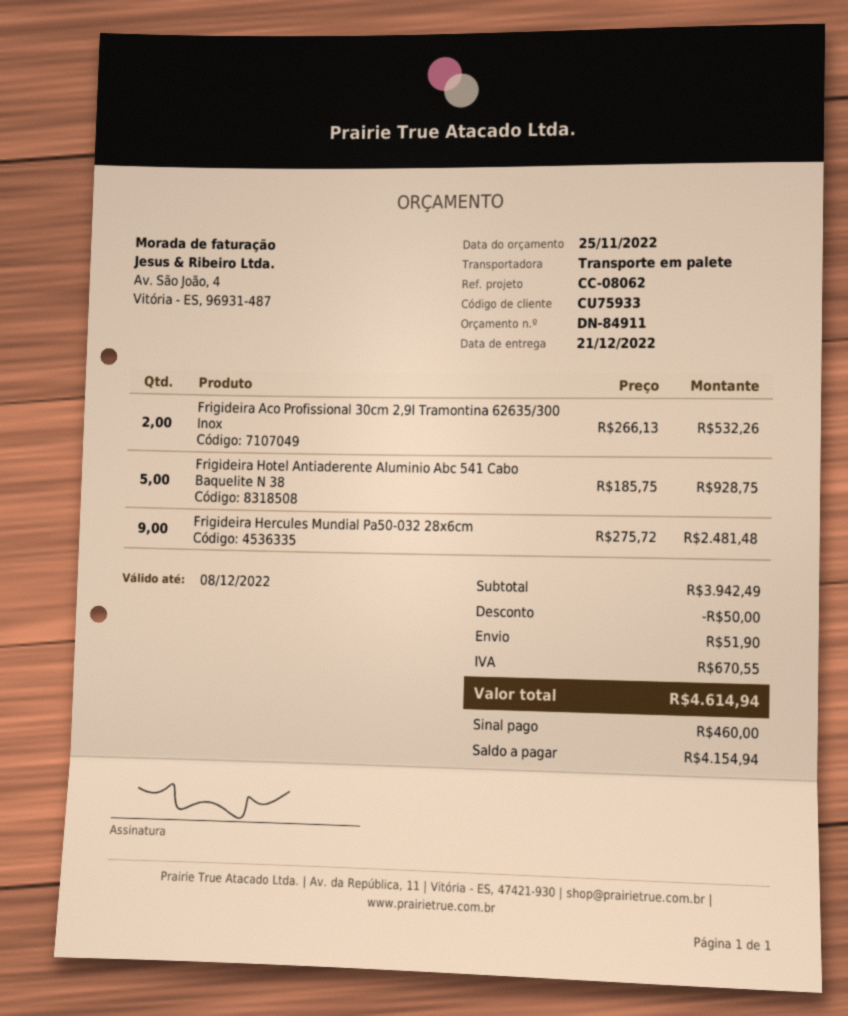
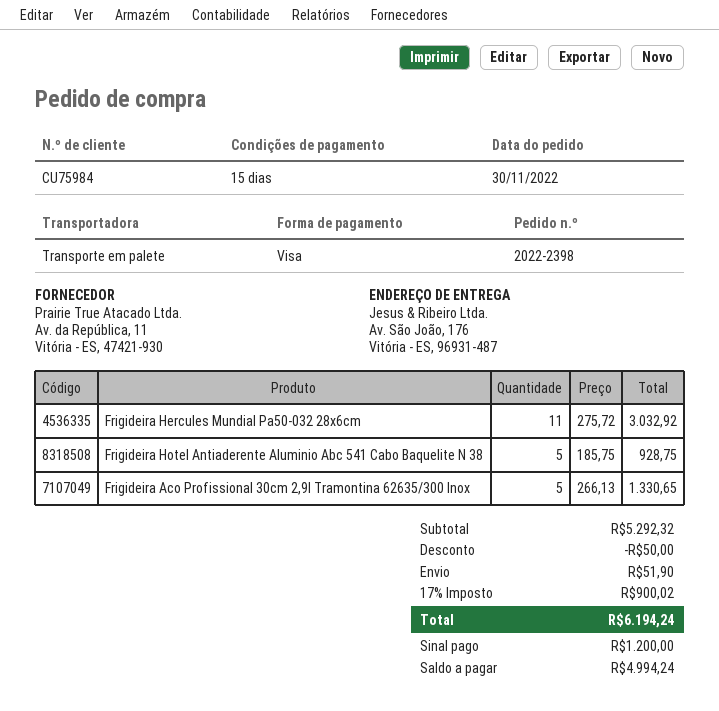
customer number: CU75933 -> CU75984
Frigideira Aco Profissional 30cm 2,9l Tramontina 62635/300 Inox: 2 x 266.13 = 532.26 -> 5 x 266.13 = 1330.65
Frigideira Hercules Mundial Pa50-032 28x6cm: 9 x 275.72 = 2481.48 -> 11 x 275.72 = 3032.92
subtotal: 3942.49 -> 5292.32
tax: 670.55 -> 900.02
total: 4614.94 -> 6194.24
deposit: 460.00 -> 1200.00
balance: 4154.94 -> 4994.24

